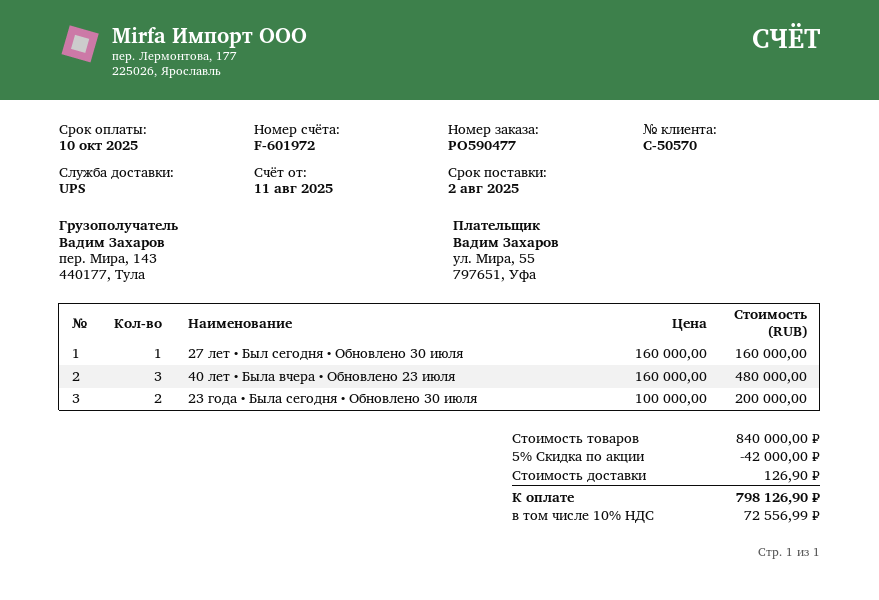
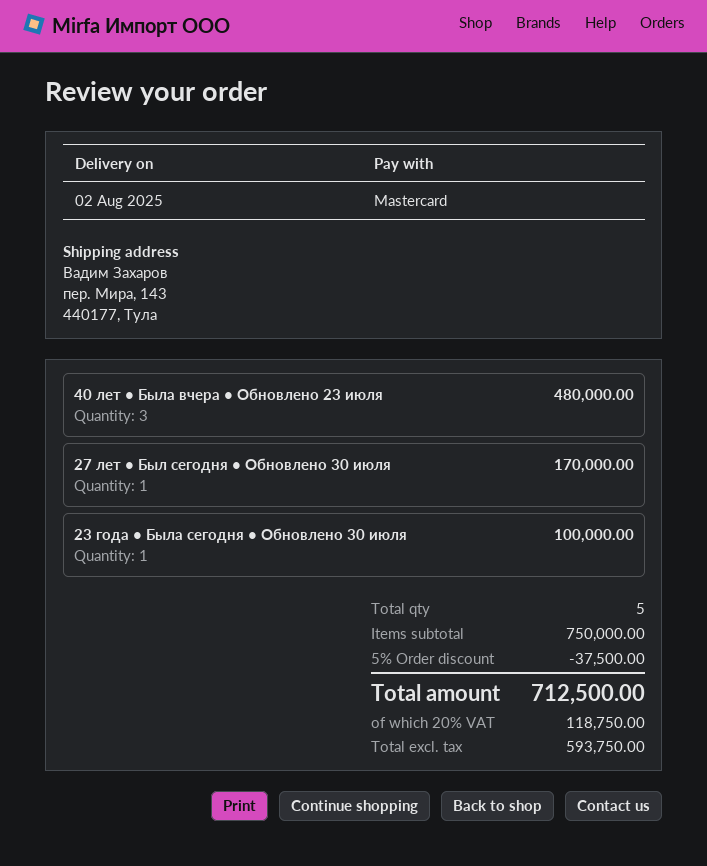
27 лет • Был сегодня • Обновлено 30 июля: 1 for 160000.00 -> 1 for 170000.00
23 года • Была сегодня • Обновлено 30 июля: 2 for 200000.00 -> 1 for 100000.00
subtotal: 840000.00 -> 750000.00
discount: 5% = 42000.00 -> 5% = 37500.00
shipping: 126.90 -> none
tax: 10% = 72556.99 -> 20% = 118750.00
total: 798126.90 -> 712500.00

